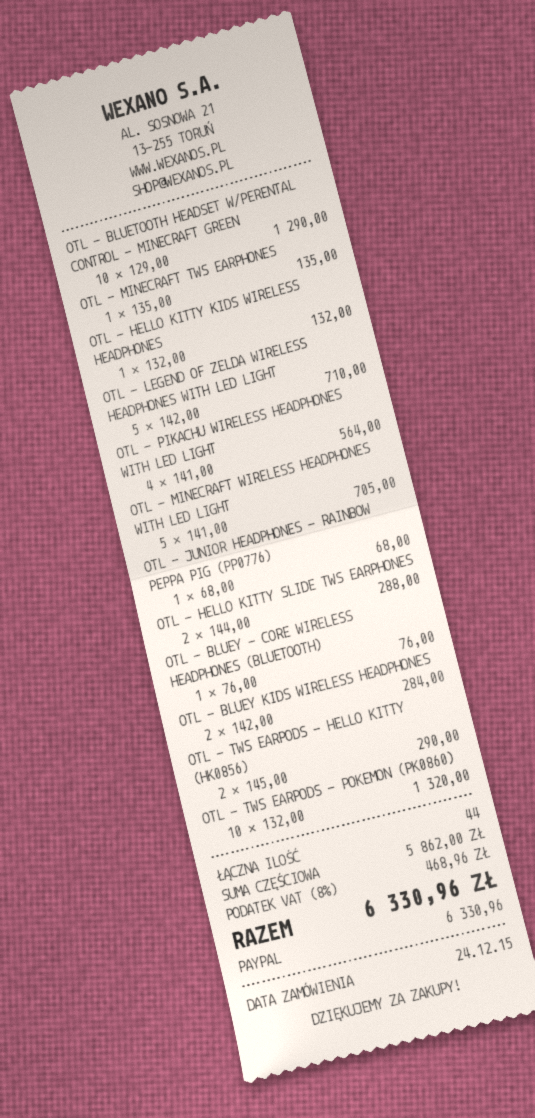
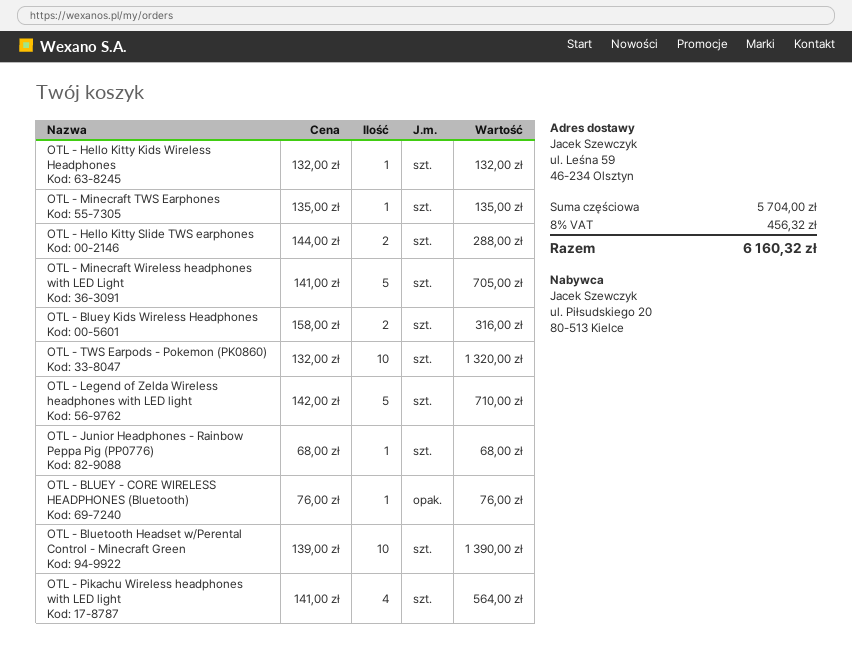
OTL - BLUETOOTH HEADSET W/PERENTAL CONTROL - MINECRAFT GREEN: 10 x 129.00 = 1290.00 -> 10 x 139.00 = 1390.00
OTL - BLUEY KIDS WIRELESS HEADPHONES: 2 x 142.00 = 284.00 -> 2 x 158.00 = 316.00
OTL - TWS EARPODS - HELLO KITTY (HK0856): 2 x 145.00 = 290.00 -> none
subtotal: 5862.00 -> 5704.00
tax: 8% = 468.96 -> 8% = 456.32
total: 6330.96 -> 6160.32

